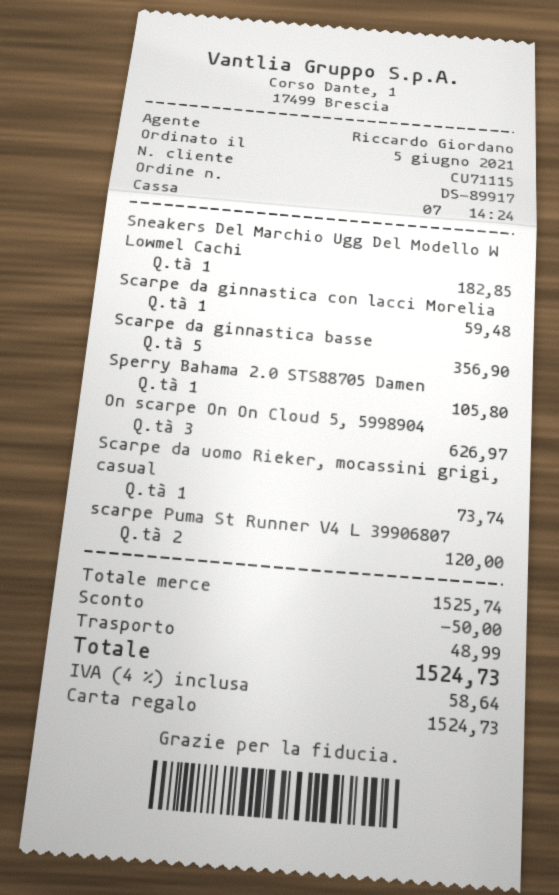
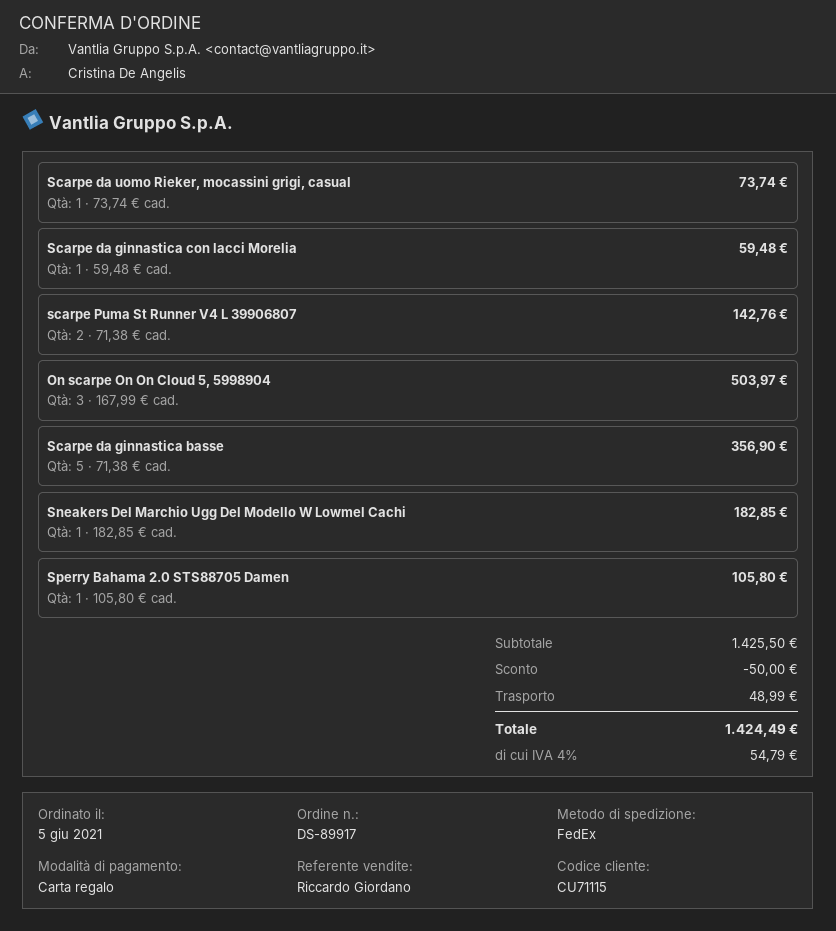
On scarpe On On Cloud 5, 5998904: 3 for 626.97 -> 3 for 503.97
scarpe Puma St Runner V4 L 39906807: 2 for 120.00 -> 2 for 142.76
subtotal: 1525.74 -> 1425.50
tax: 4% = 58.64 -> 4% = 54.79
total: 1524.73 -> 1424.49

